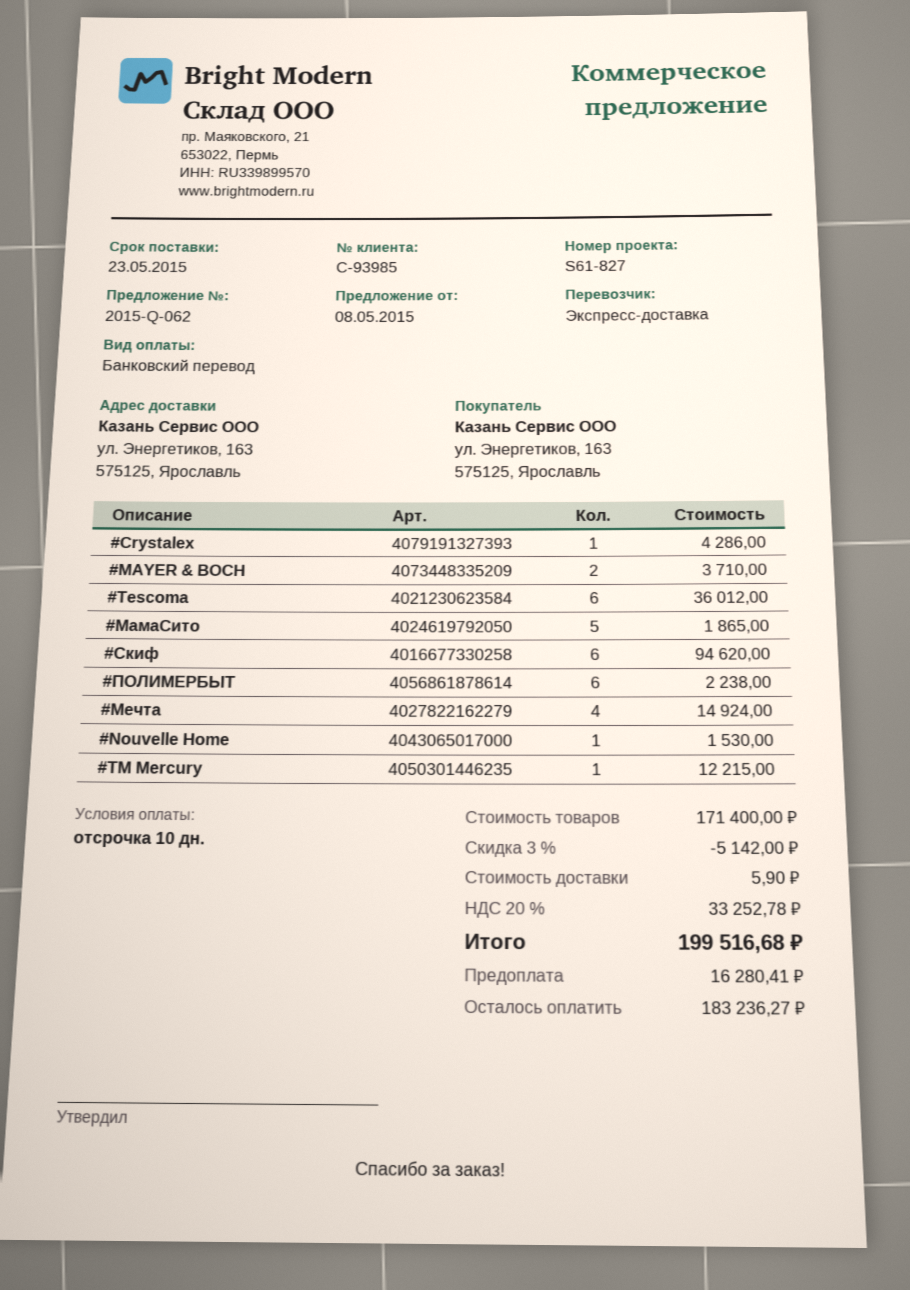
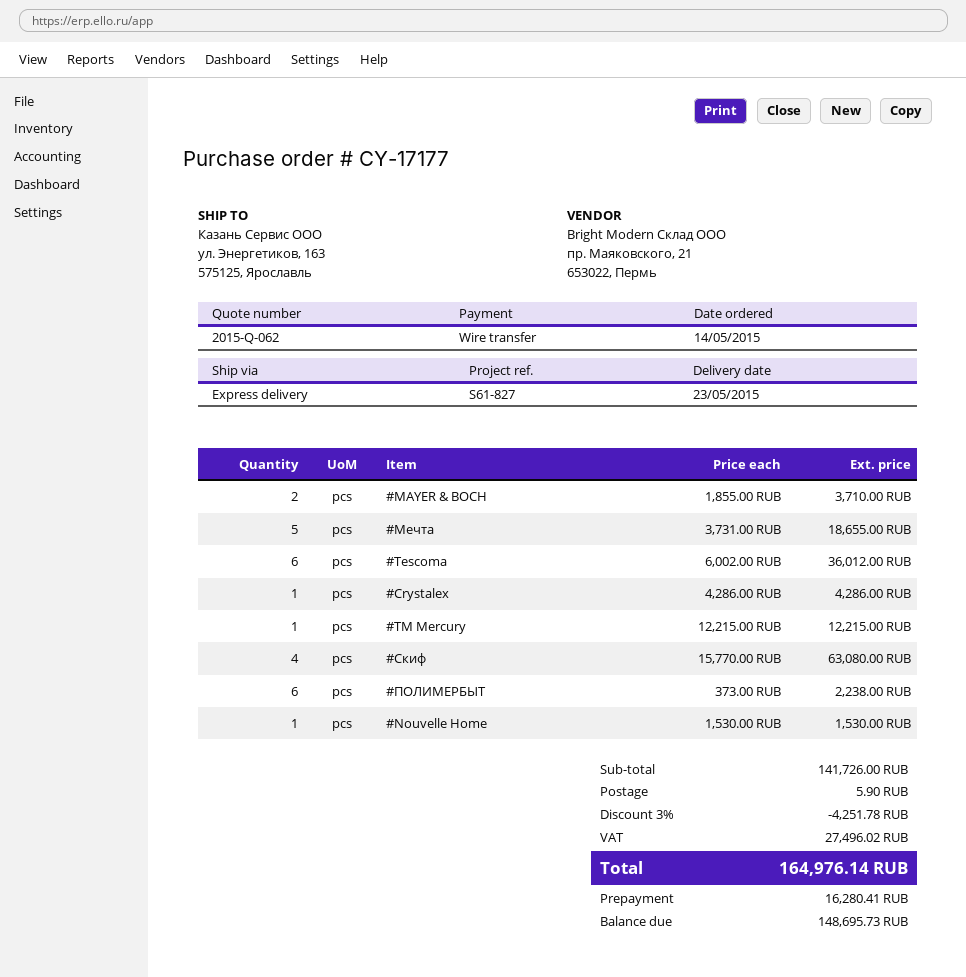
#МамаСито: 5 for 1865.00 -> none
#Скиф: 6 for 94620.00 -> 4 for 63080.00
#Мечта: 4 for 14924.00 -> 5 for 18655.00
subtotal: 171400.00 -> 141726.00
discount: 3% = 5142.00 -> 3% = 4251.78
tax: 33252.78 -> 27496.02
total: 199516.68 -> 164976.14
balance: 183236.27 -> 148695.73

